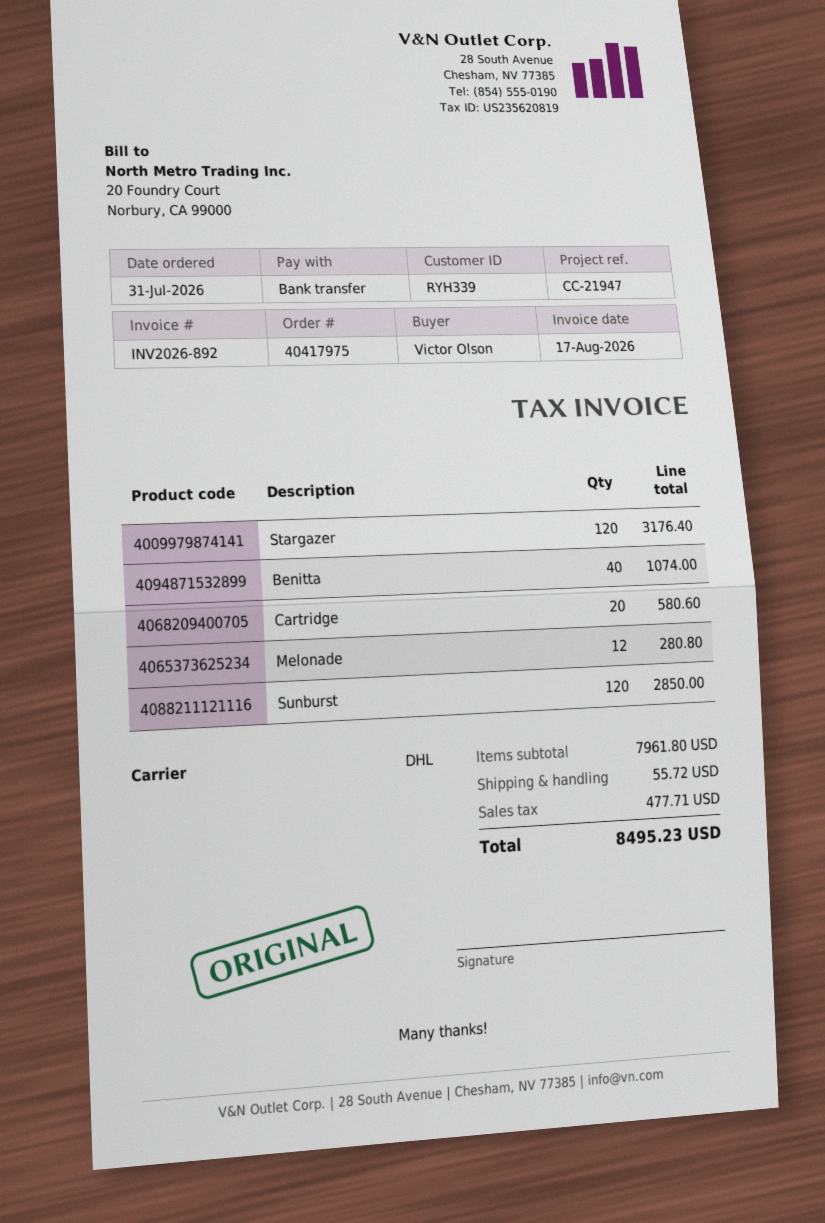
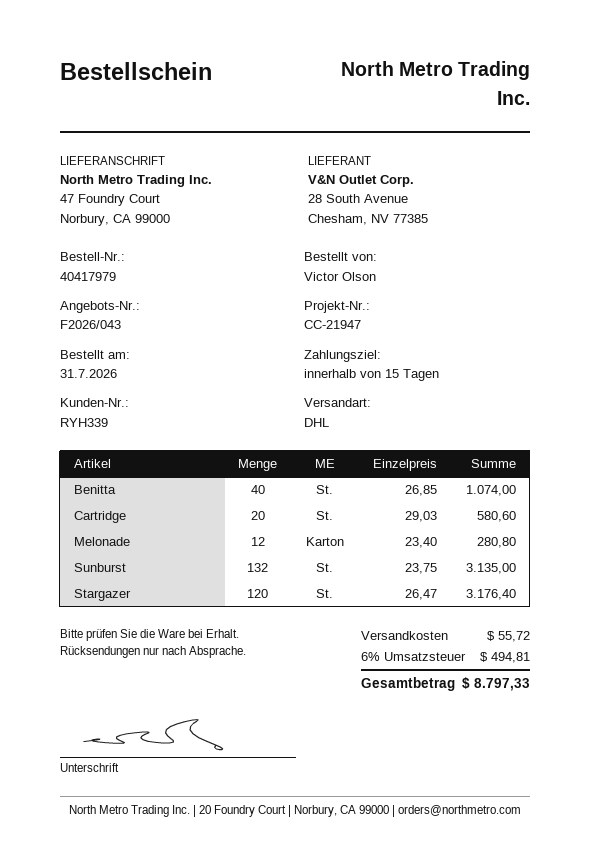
order number: 40417975 -> 40417979
Sunburst: 120 for 2850.00 -> 132 for 3135.00
tax: 477.71 -> 494.81
total: 8495.23 -> 8797.33

